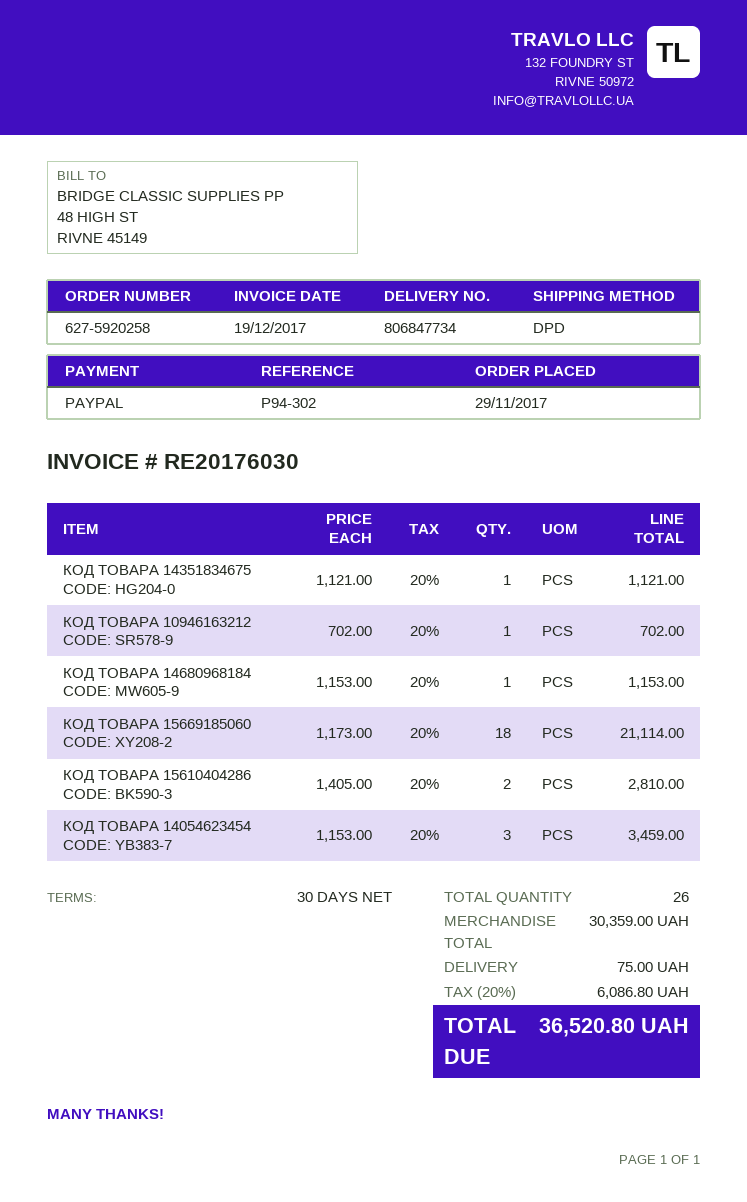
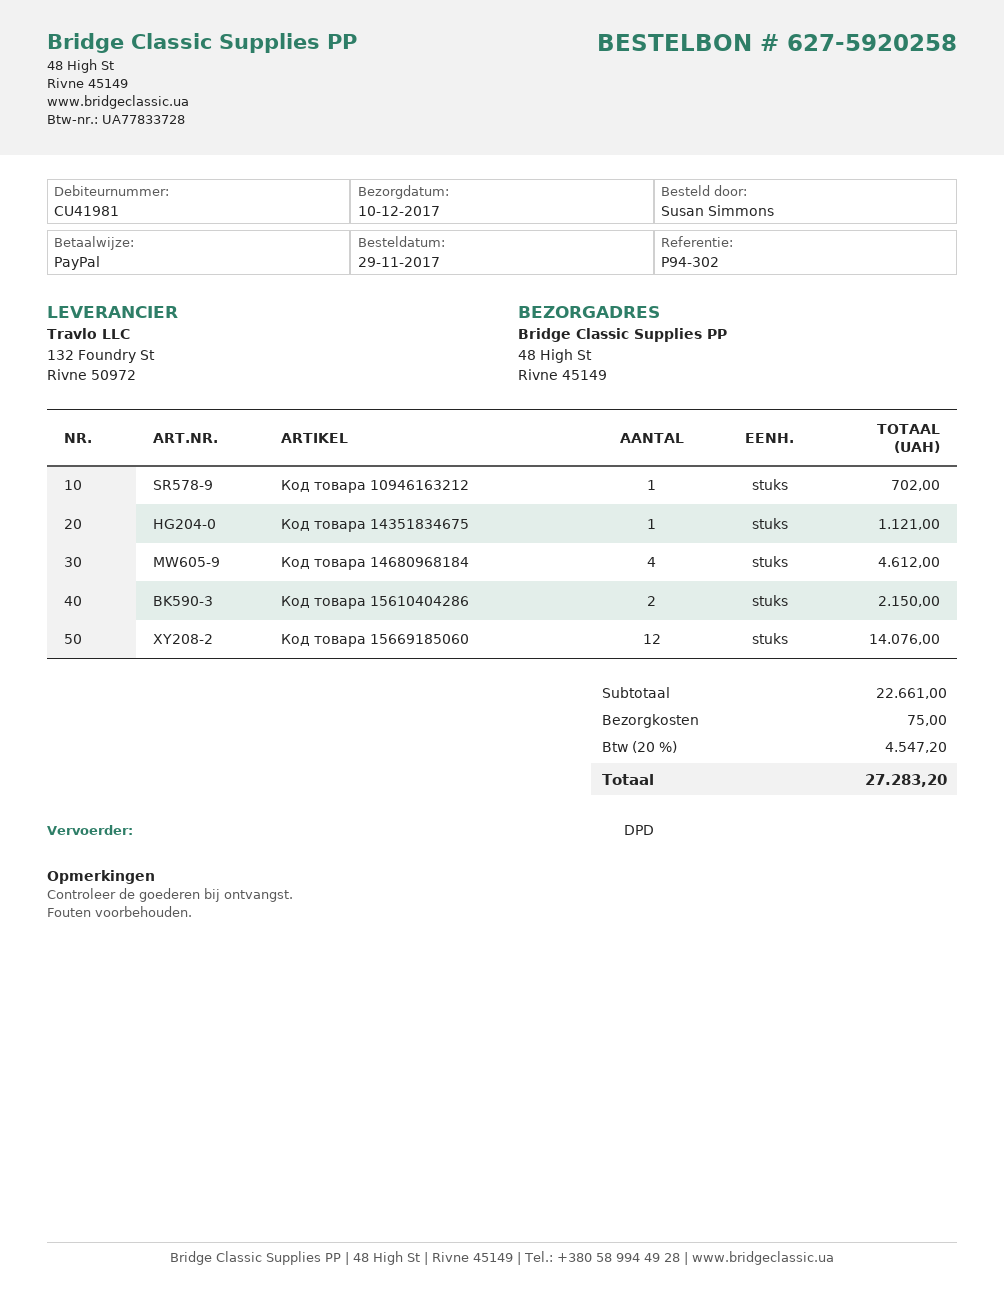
КОД ТОВАРА 14680968184: 1 for 1153.00 -> 4 for 4612.00
КОД ТОВАРА 15669185060: 18 for 21114.00 -> 12 for 14076.00
КОД ТОВАРА 15610404286: 2 for 2810.00 -> 2 for 2150.00
КОД ТОВАРА 14054623454: 3 for 3459.00 -> none
subtotal: 30359.00 -> 22661.00
tax: 20% = 6086.80 -> 20% = 4547.20
total: 36520.80 -> 27283.20

